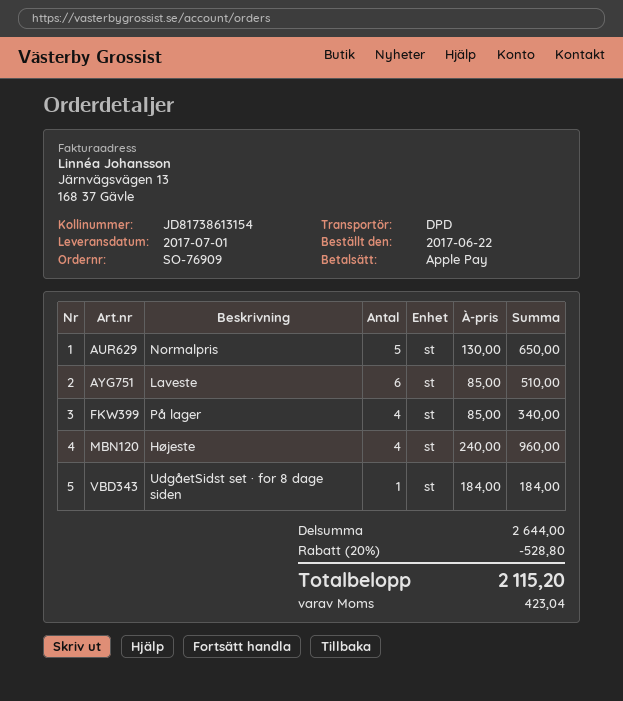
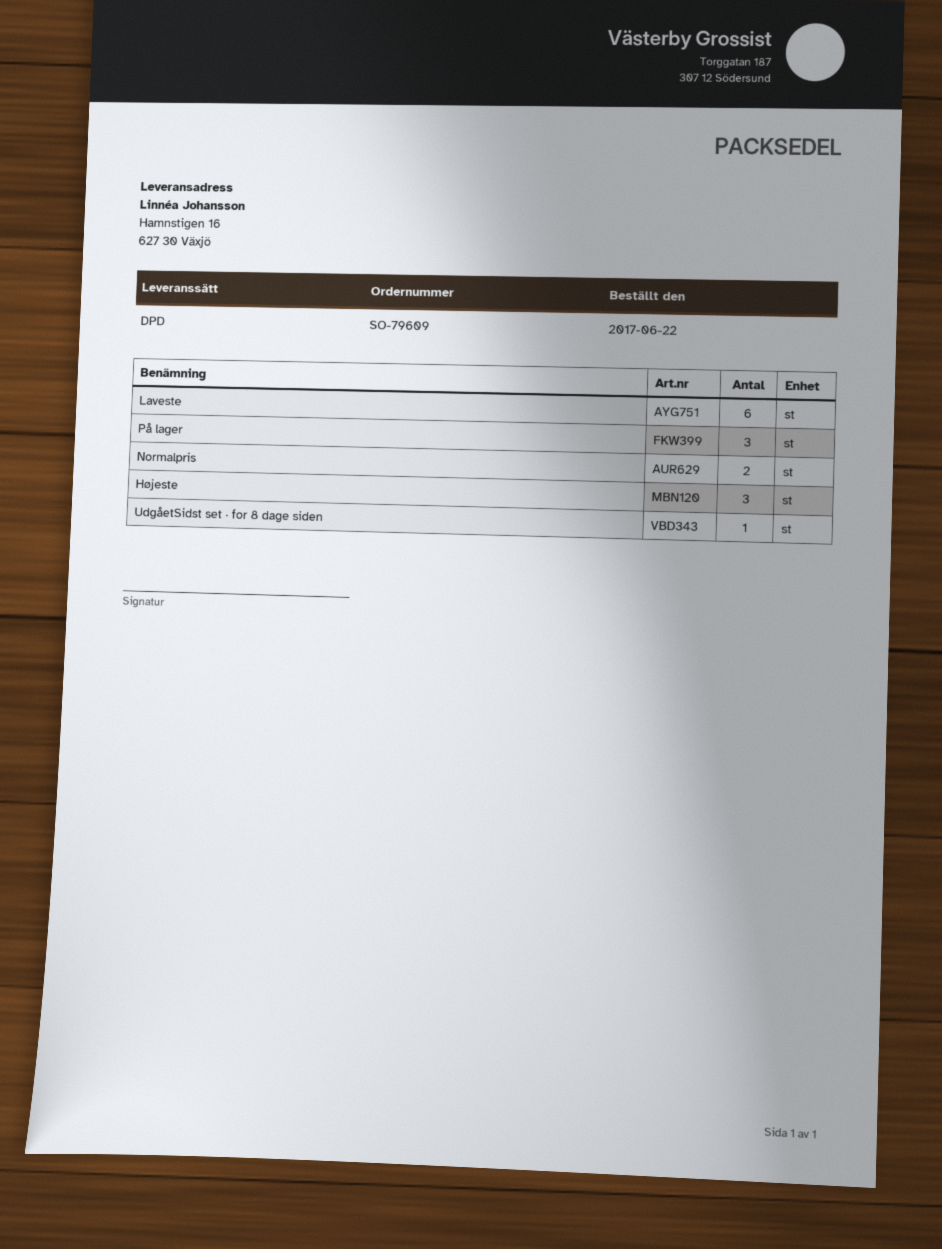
order number: SO-76909 -> SO-79609
Normalpris: 5 -> 2
På lager: 4 -> 3
Højeste: 4 -> 3

